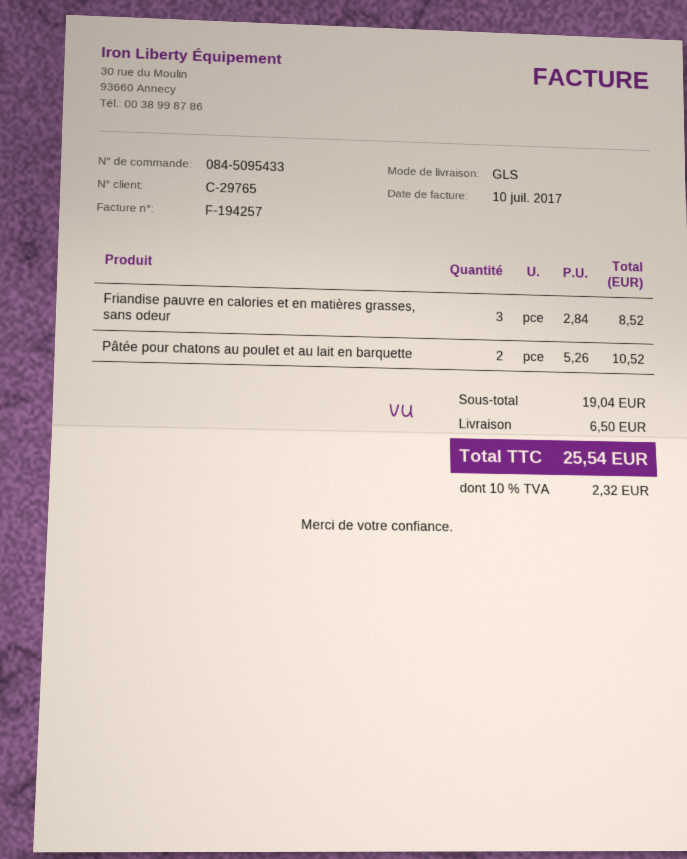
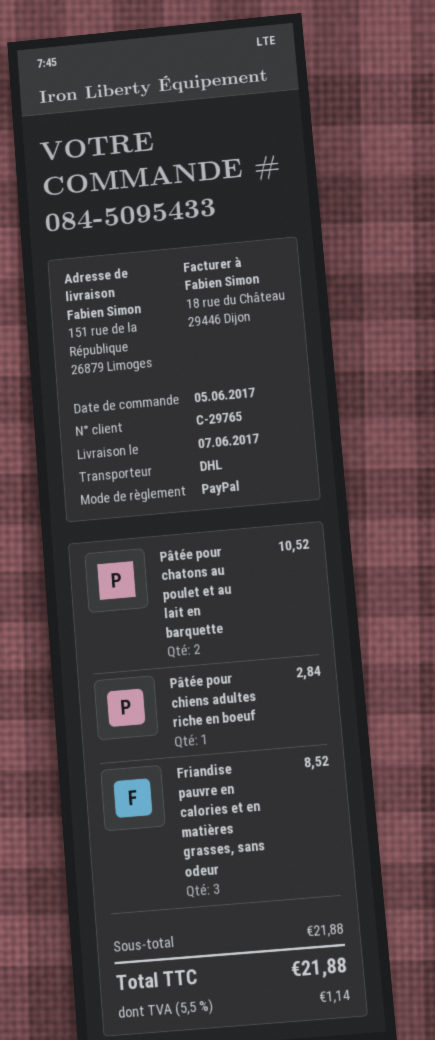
shipping method: GLS -> DHL
Pâtée pour chiens adultes riche en boeuf: none -> 1 for 2.84
subtotal: 19.04 -> 21.88
shipping: 6.50 -> none
tax: 10% = 2.32 -> 5.5% = 1.14
total: 25.54 -> 21.88

